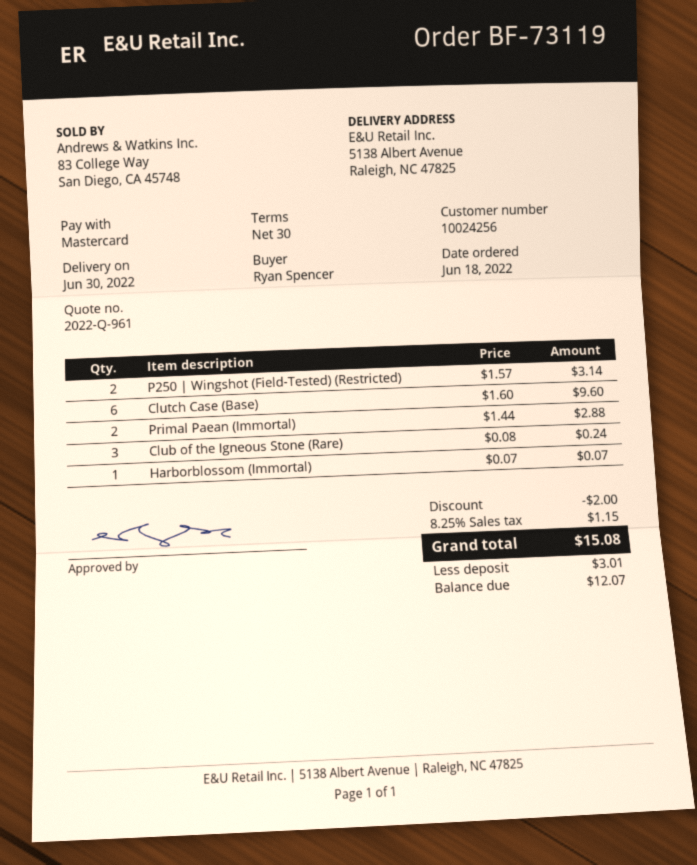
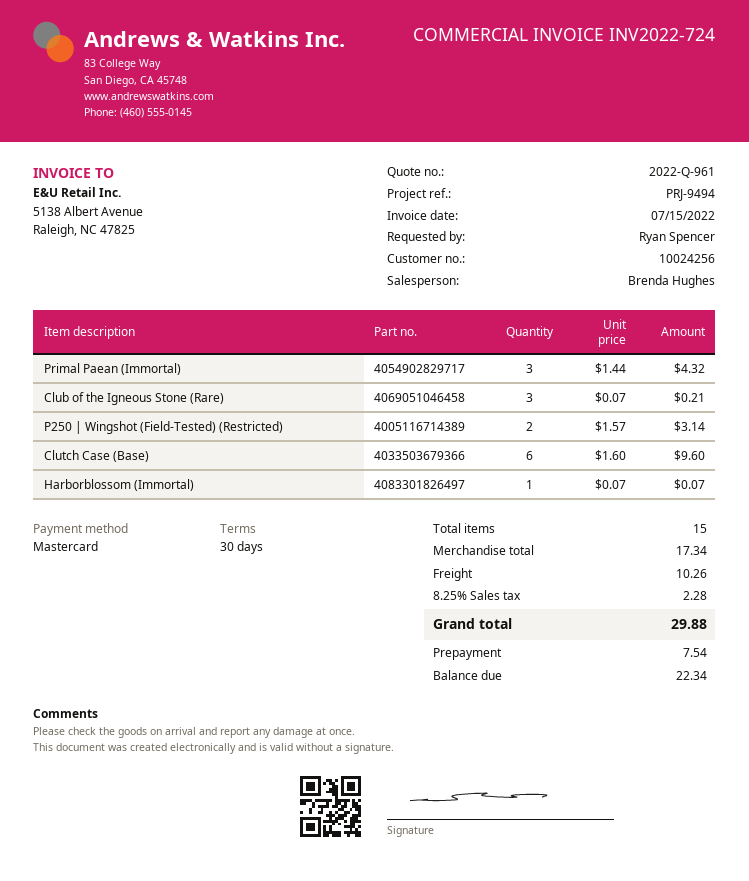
Primal Paean (Immortal): 2 x 1.44 = 2.88 -> 3 x 1.44 = 4.32
Club of the Igneous Stone (Rare): 3 x 0.08 = 0.24 -> 3 x 0.07 = 0.21
discount: 2.00 -> none
shipping: none -> 10.26
tax: 8.25% = 1.15 -> 8.25% = 2.28
total: 15.08 -> 29.88
deposit: 3.01 -> 7.54
balance: 12.07 -> 22.34

